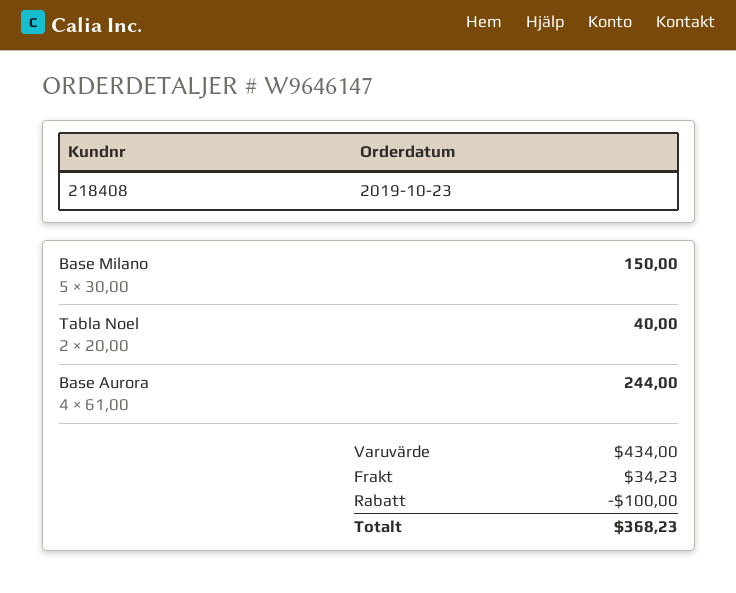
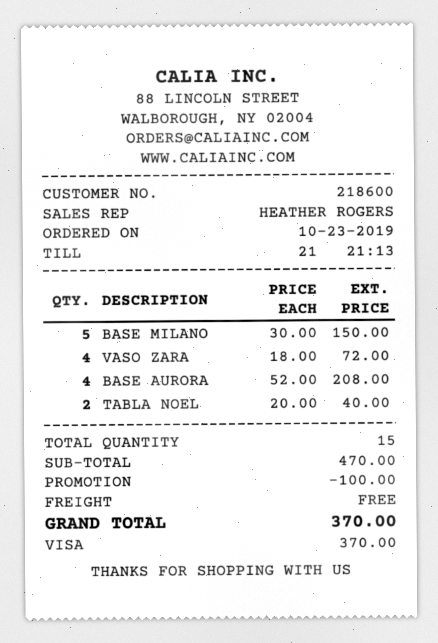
customer number: 218408 -> 218600
Base Aurora: 4 x 61.00 = 244.00 -> 4 x 52.00 = 208.00
VASO ZARA: none -> 4 x 18.00 = 72.00
subtotal: 434.00 -> 470.00
shipping: 34.23 -> 0.00
total: 368.23 -> 370.00

